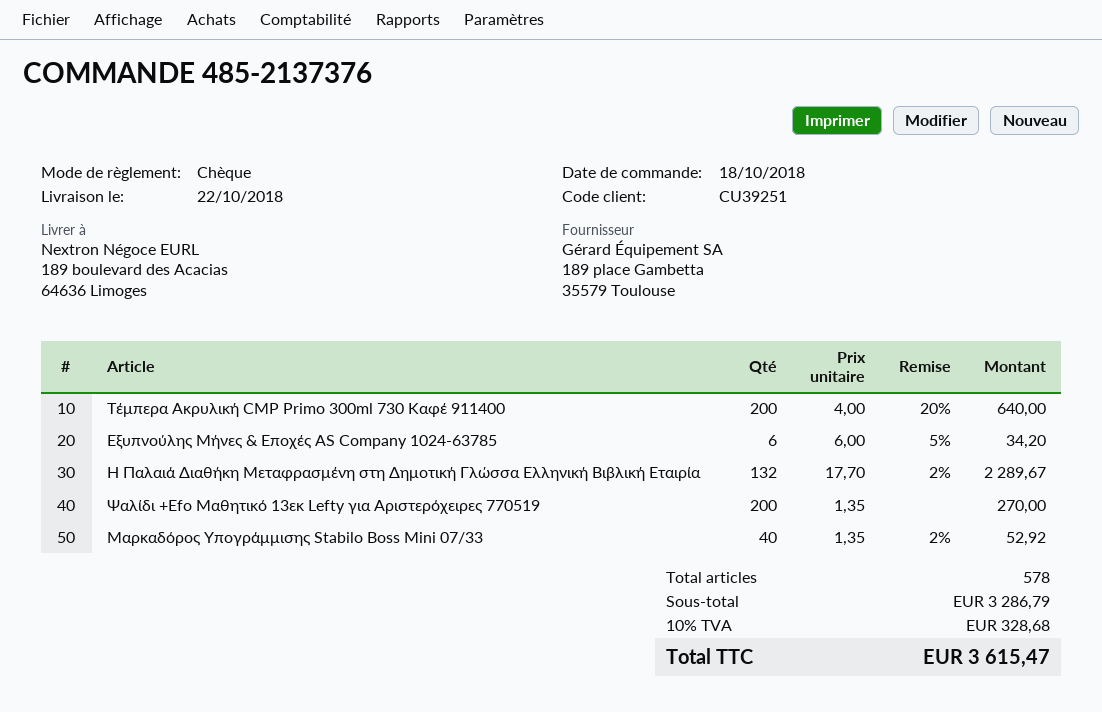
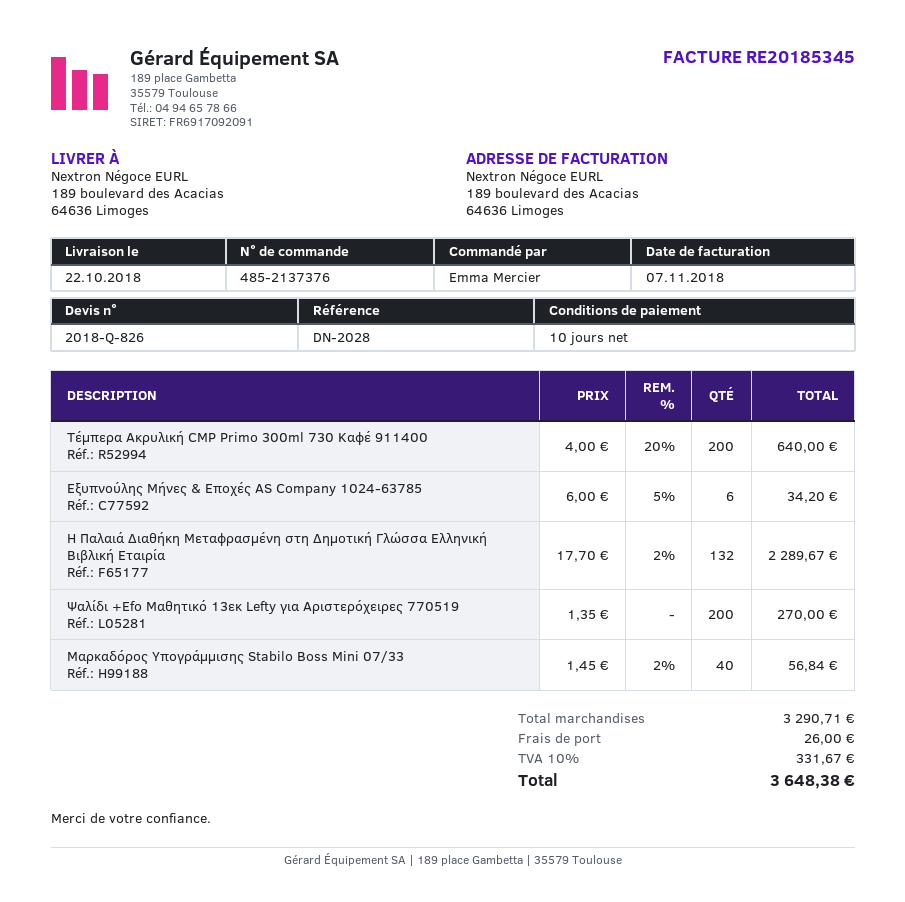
Μαρκαδόρος Υπογράμμισης Stabilo Boss Mini 07/33: 40 x 1.35 - 2% = 52.92 -> 40 x 1.45 - 2% = 56.84
subtotal: 3286.79 -> 3290.71
shipping: none -> 26.00
tax: 10% = 328.68 -> 10% = 331.67
total: 3615.47 -> 3648.38

